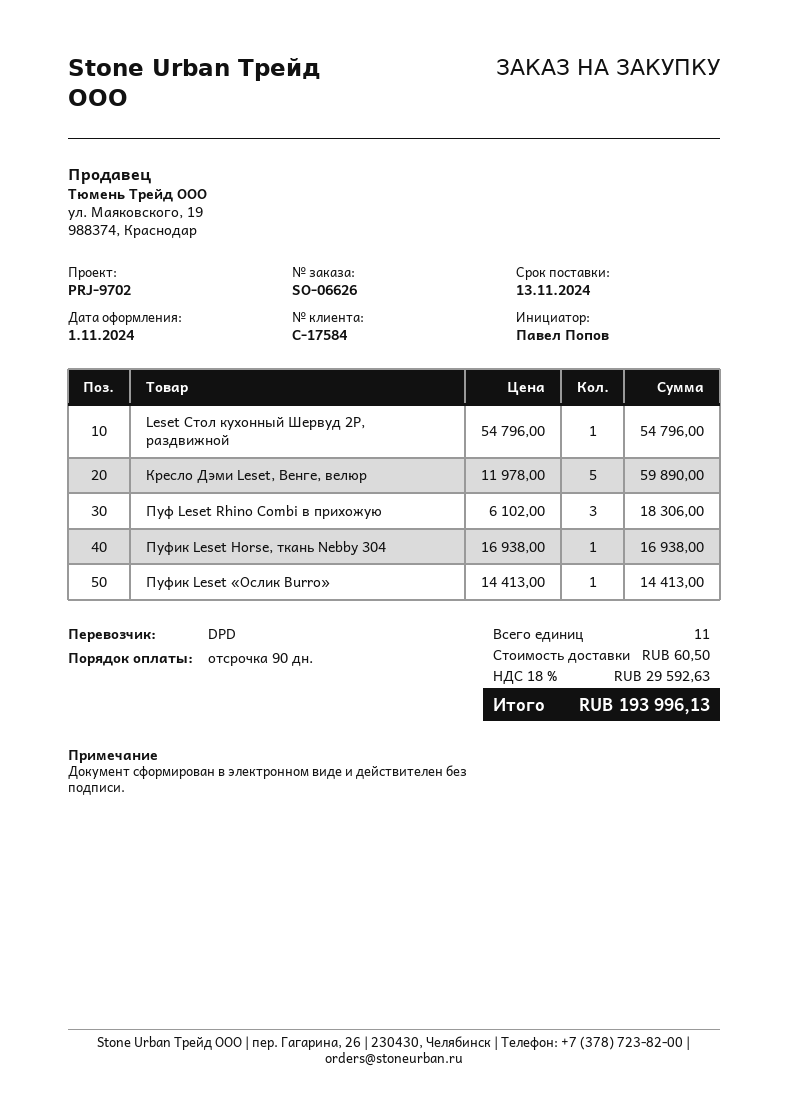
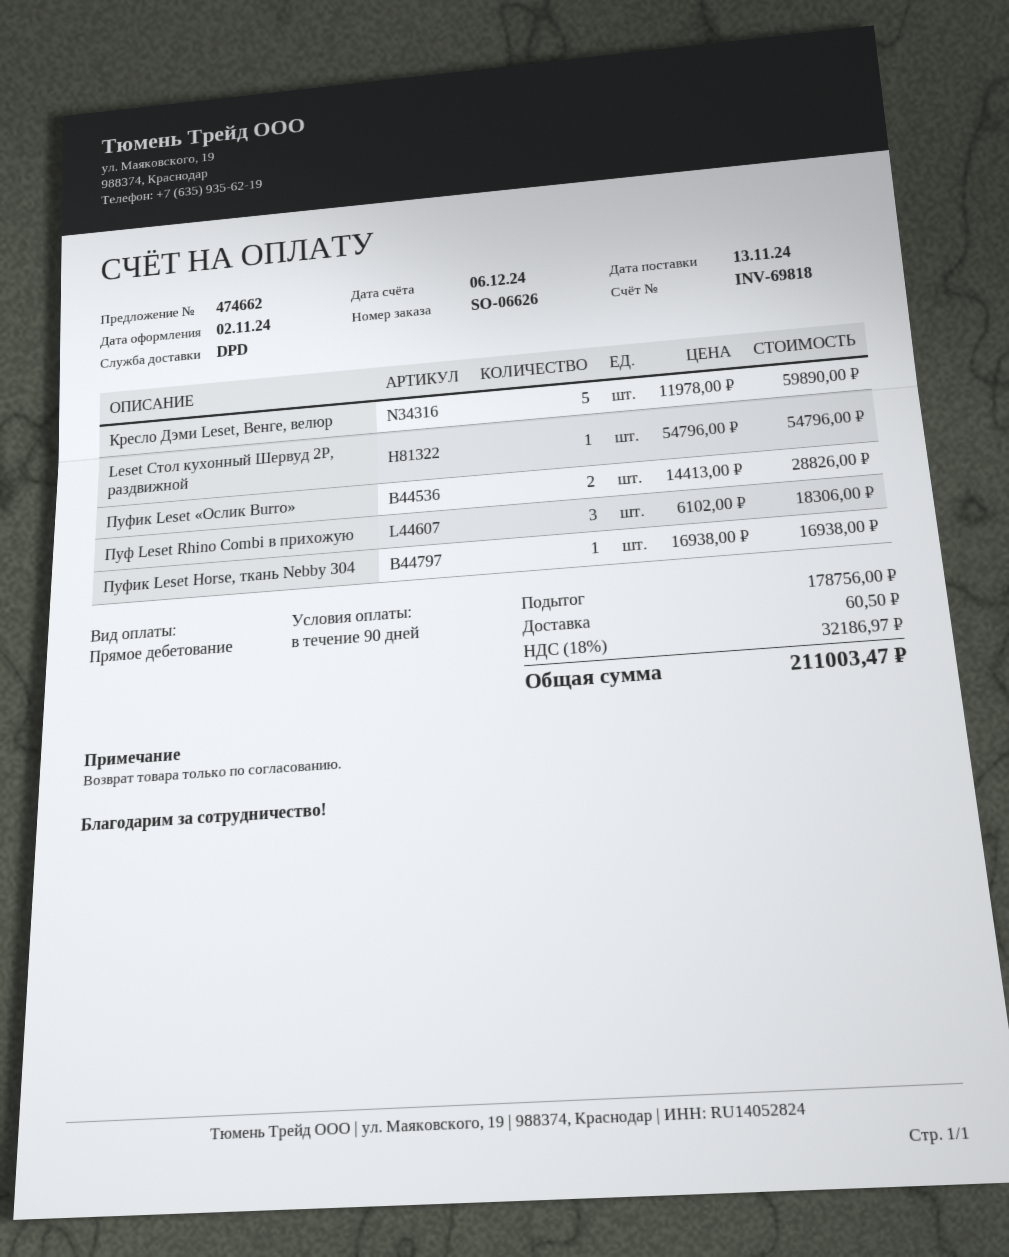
order date: 2024-11-01 -> 2024-11-02
Пуфик Leset «Ослик Burro»: 1 x 14413.00 = 14413.00 -> 2 x 14413.00 = 28826.00
tax: 18% = 29592.63 -> 18% = 32186.97
total: 193996.13 -> 211003.47

